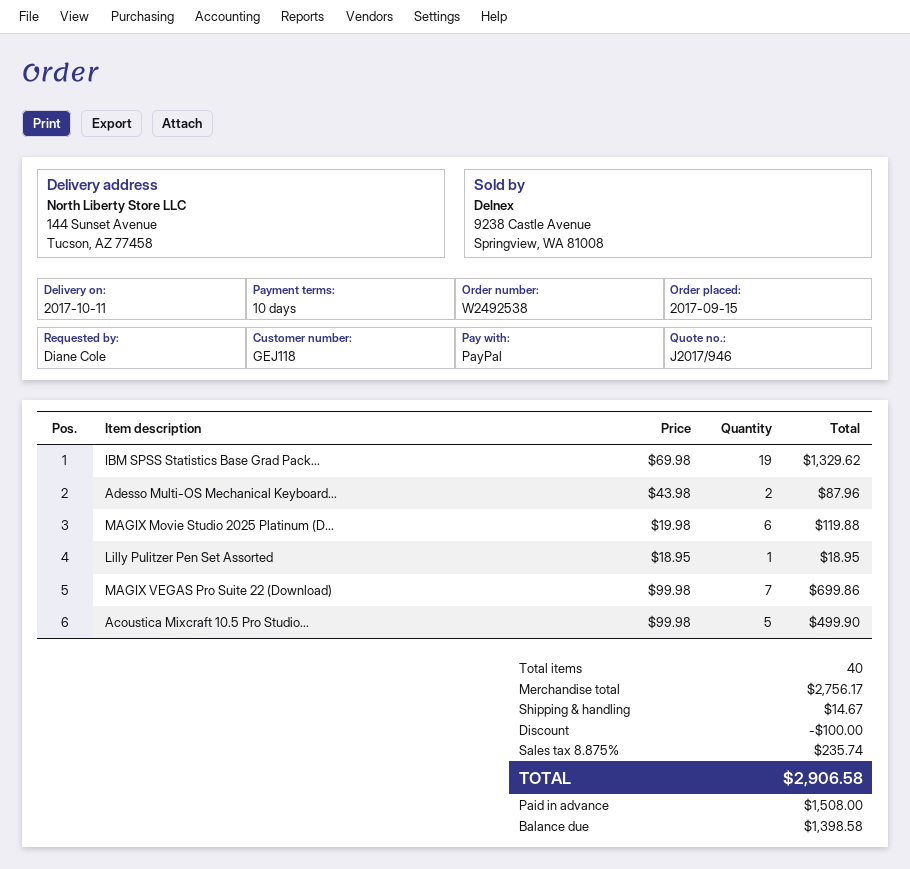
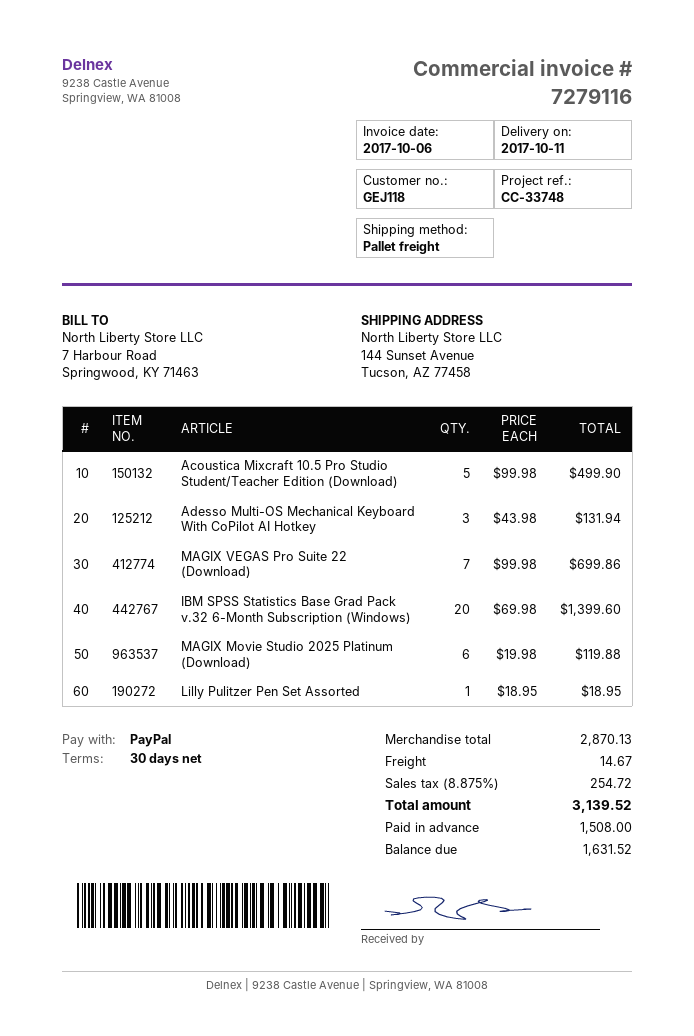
payment terms: 10 days -> 30 days
IBM SPSS Statistics Base Grad Pack...: 19 x 69.98 = 1329.62 -> 20 x 69.98 = 1399.60
Adesso Multi-OS Mechanical Keyboard...: 2 x 43.98 = 87.96 -> 3 x 43.98 = 131.94
subtotal: 2756.17 -> 2870.13
discount: 100.00 -> none
tax: 8.875% = 235.74 -> 8.875% = 254.72
total: 2906.58 -> 3139.52
balance: 1398.58 -> 1631.52

